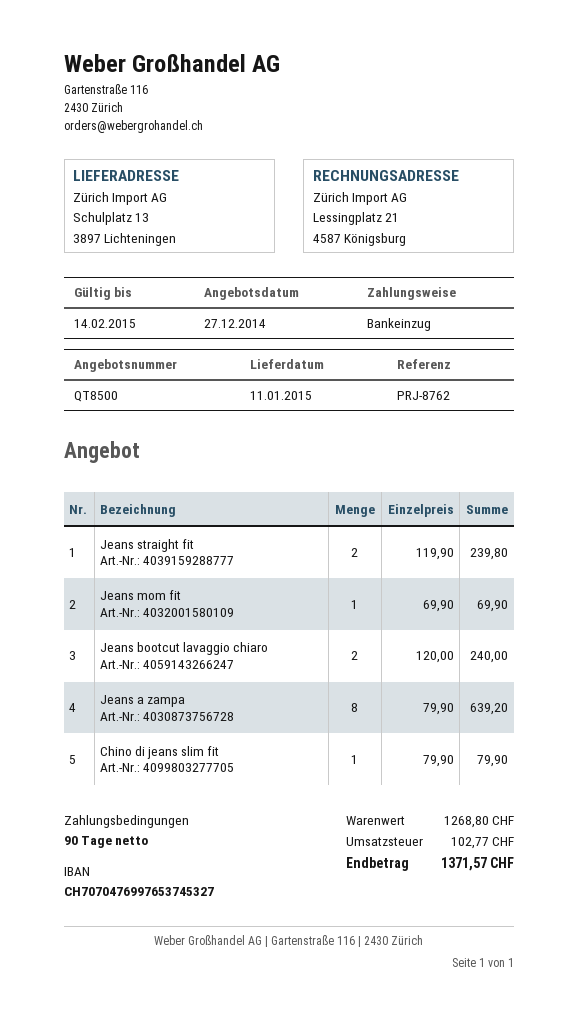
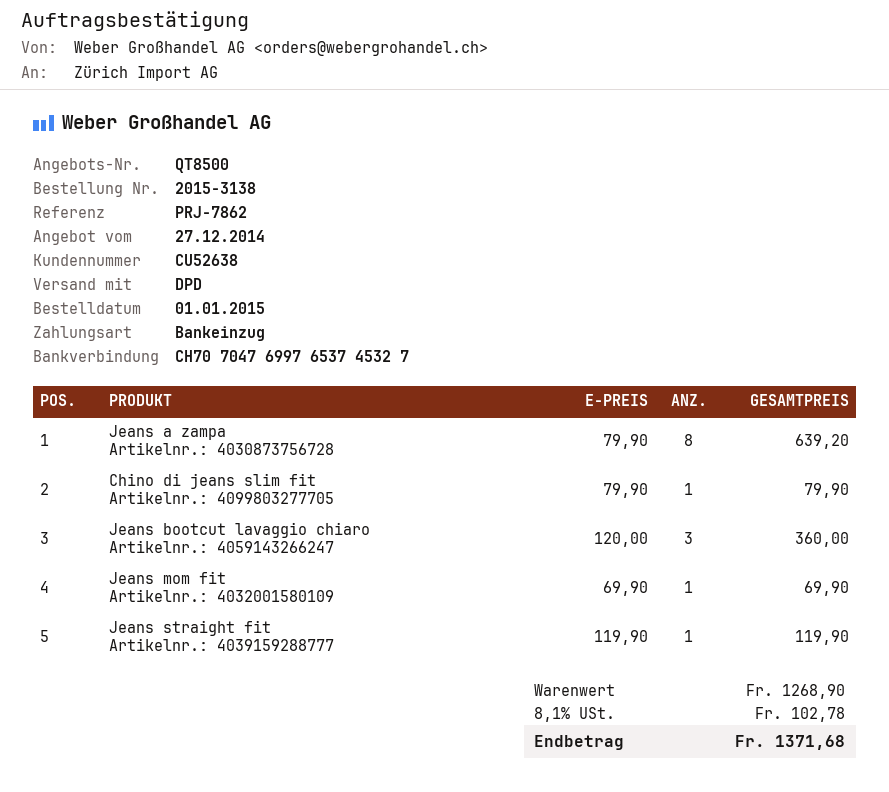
reference: PRJ-8762 -> PRJ-7862
Jeans straight fit: 2 x 119.90 = 239.80 -> 1 x 119.90 = 119.90
Jeans bootcut lavaggio chiaro: 2 x 120.00 = 240.00 -> 3 x 120.00 = 360.00
subtotal: 1268.80 -> 1268.90
tax: 102.77 -> 102.78
total: 1371.57 -> 1371.68

